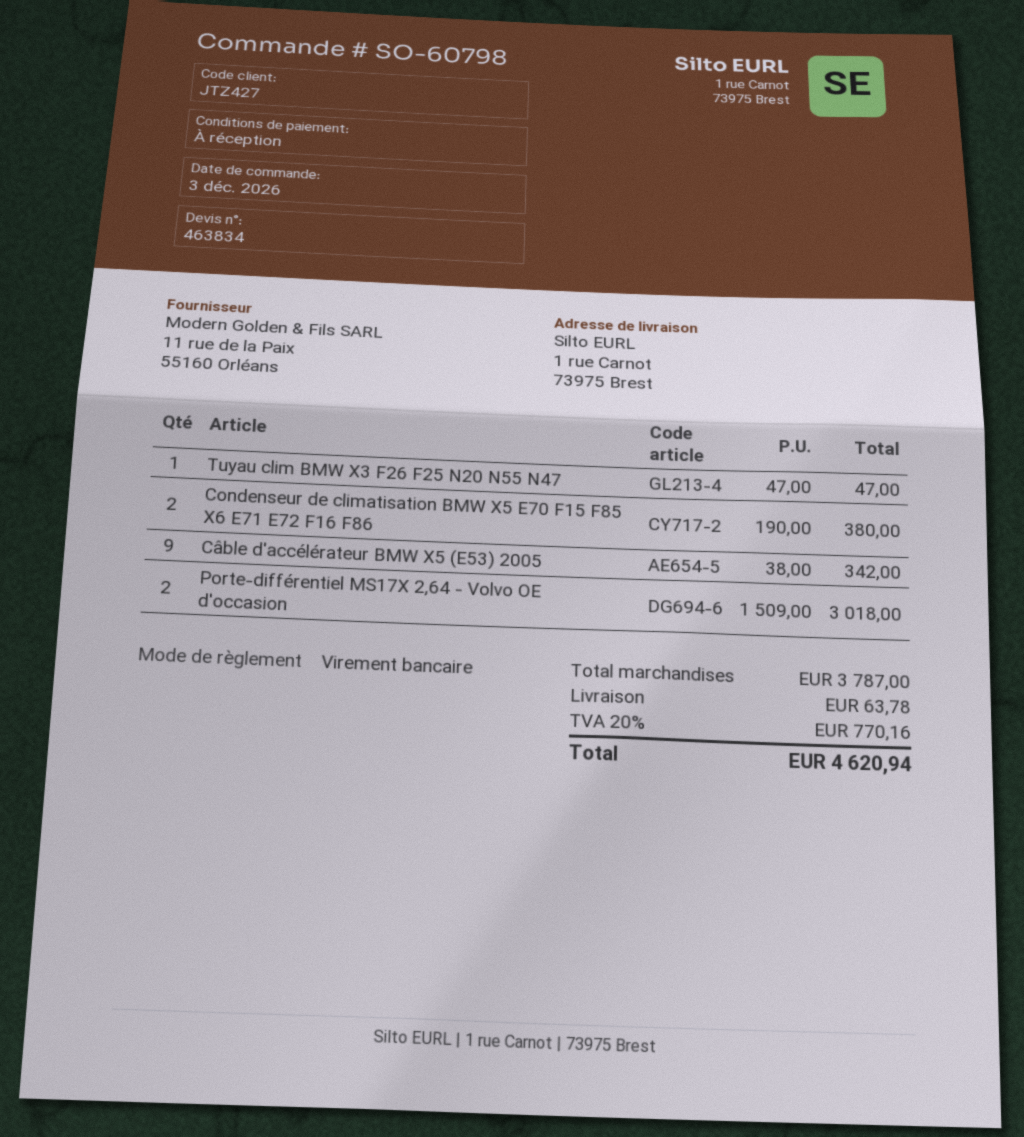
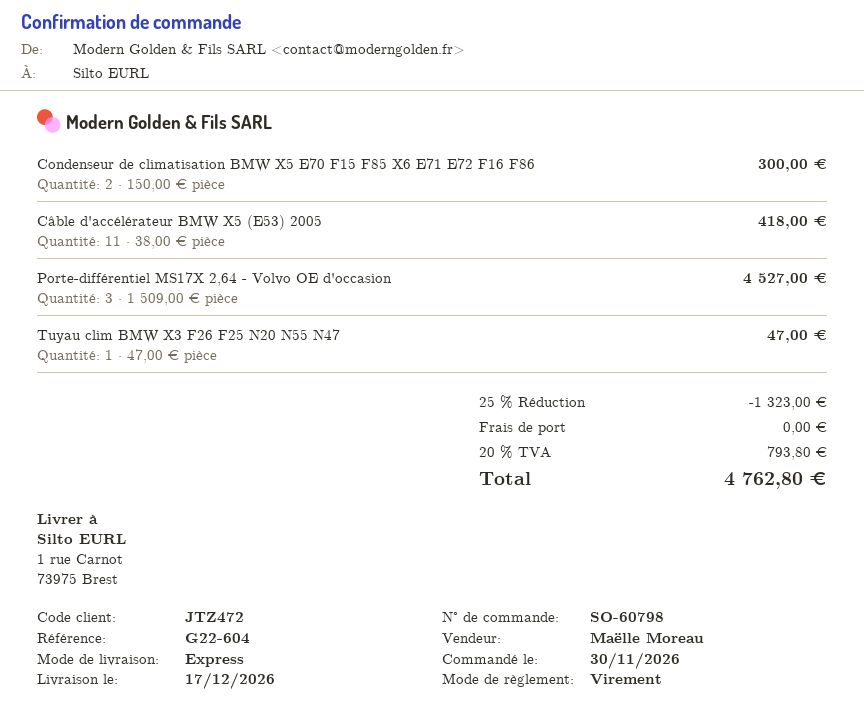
order date: 2026-12-03 -> 2026-11-30
customer number: JTZ427 -> JTZ472
Condenseur de climatisation BMW X5 E70 F15 F85 X6 E71 E72 F16 F86: 2 x 190.00 = 380.00 -> 2 x 150.00 = 300.00
Câble d'accélérateur BMW X5 (E53) 2005: 9 x 38.00 = 342.00 -> 11 x 38.00 = 418.00
Porte-différentiel MS17X 2,64 - Volvo OE d'occasion: 2 x 1509.00 = 3018.00 -> 3 x 1509.00 = 4527.00
discount: none -> 25% = 1323.00
shipping: 63.78 -> 0.00
tax: 20% = 770.16 -> 20% = 793.80
total: 4620.94 -> 4762.80

